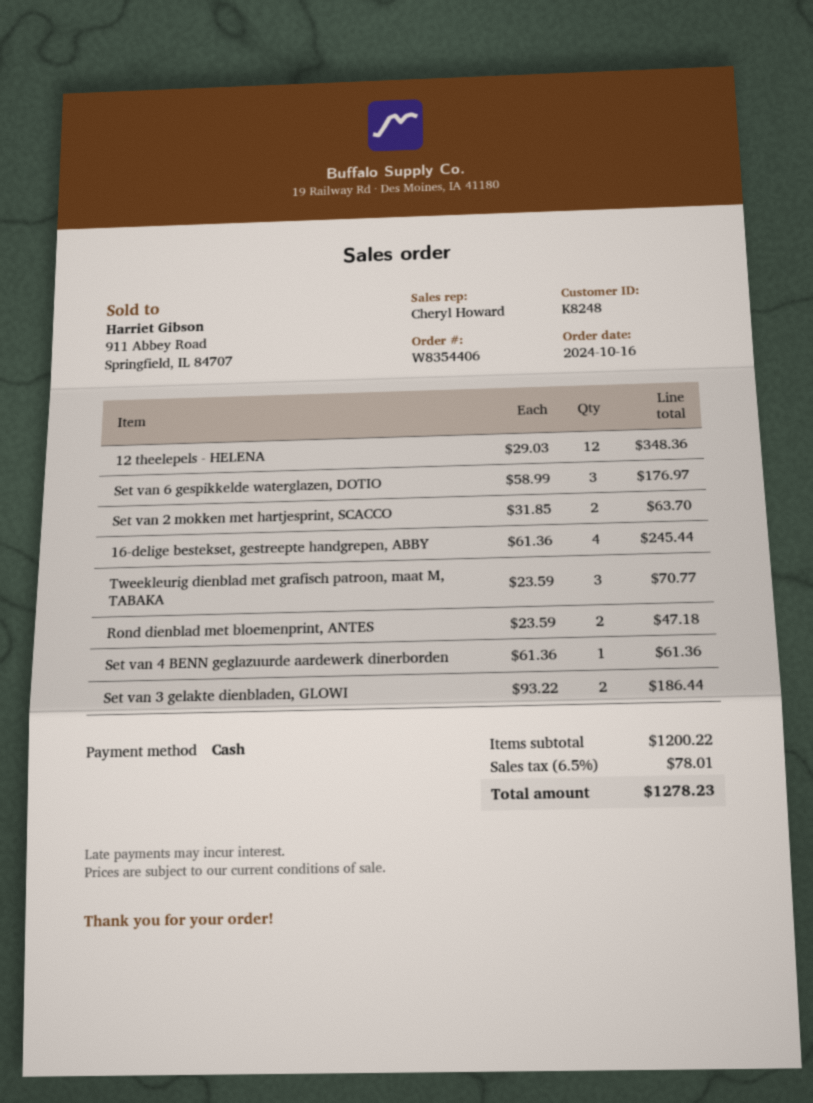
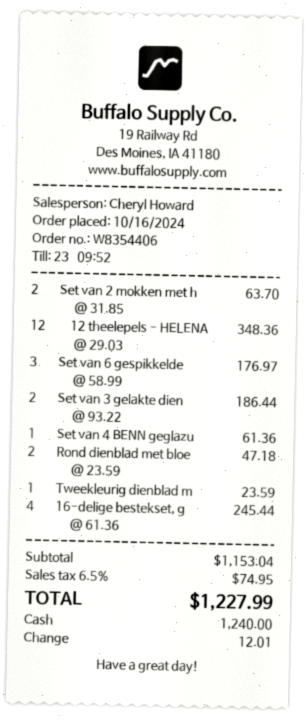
Tweekleurig dienblad met grafisch patroon, maat M, TABAKA: 3 x 23.59 = 70.77 -> 1 x 23.59 = 23.59
subtotal: 1200.22 -> 1153.04
tax: 6.5% = 78.01 -> 6.5% = 74.95
total: 1278.23 -> 1227.99

